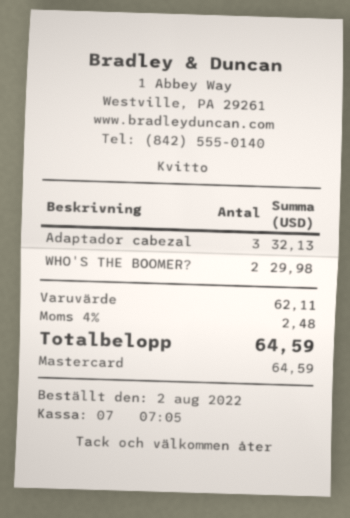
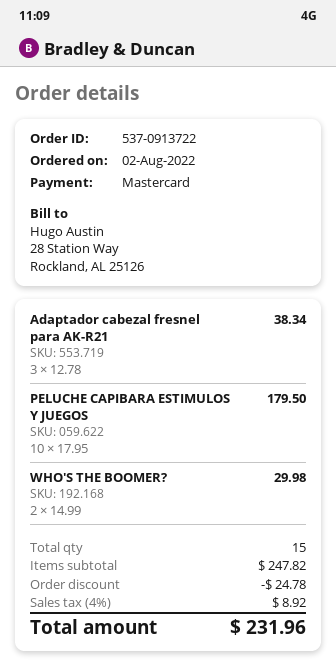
Adaptador cabezal: 3 for 32.13 -> 3 for 38.34
PELUCHE CAPIBARA ESTIMULOS Y JUEGOS: none -> 10 for 179.50
subtotal: 62.11 -> 247.82
discount: none -> 24.78
tax: 4% = 2.48 -> 4% = 8.92
total: 64.59 -> 231.96

